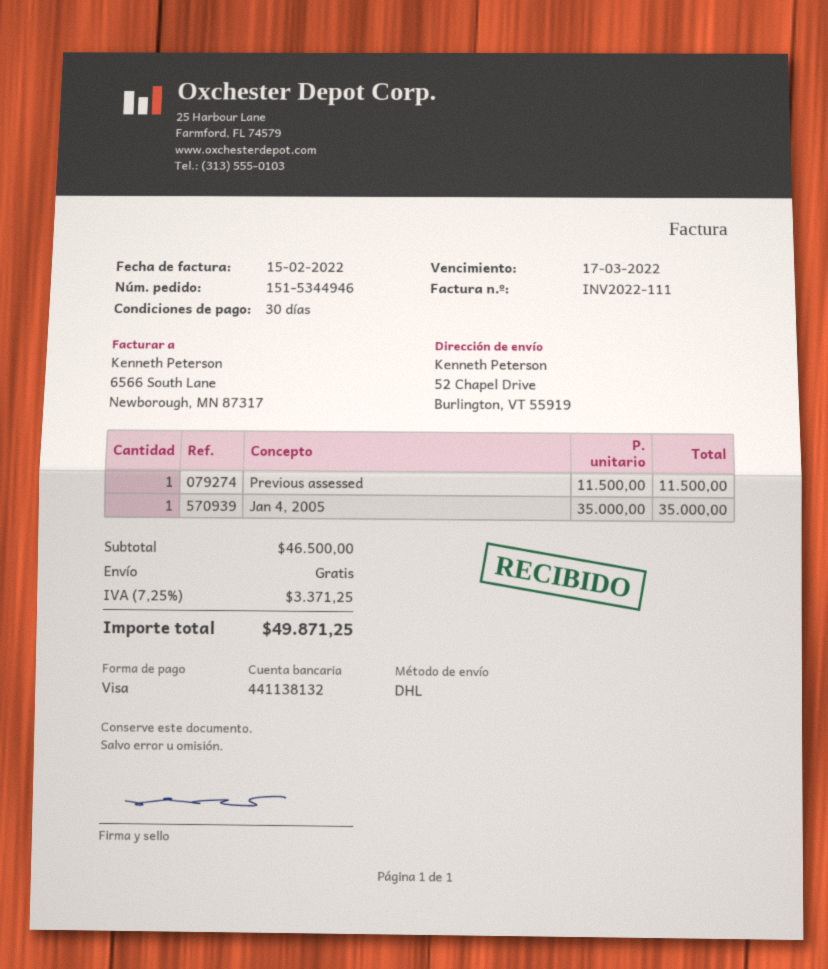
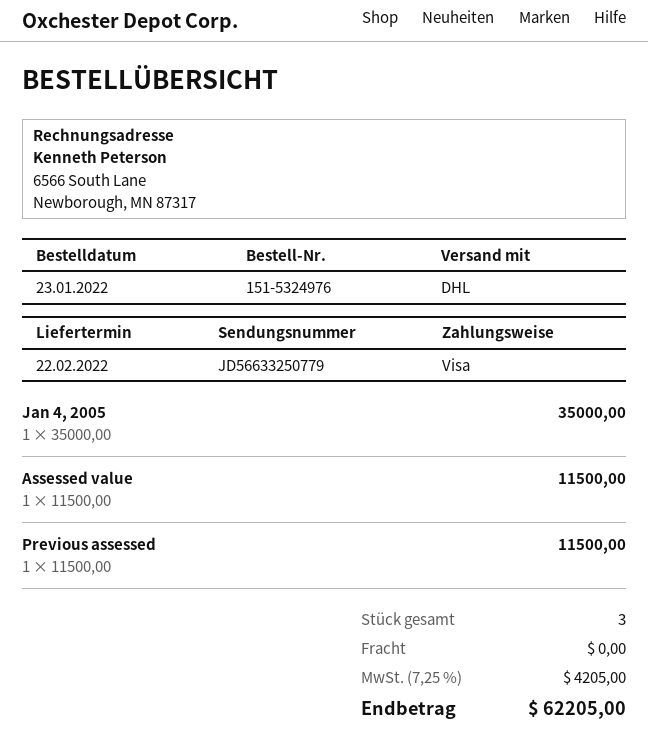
order number: 151-5344946 -> 151-5324976
Assessed value: none -> 1 x 11500.00 = 11500.00
tax: 7.25% = 3371.25 -> 7.25% = 4205.00
total: 49871.25 -> 62205.00

